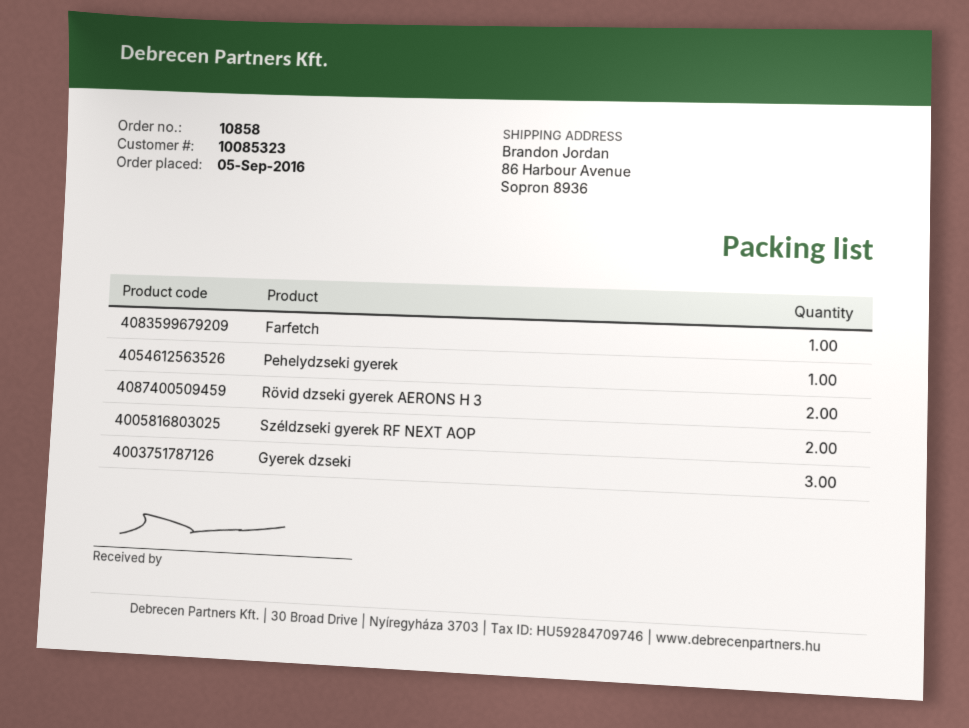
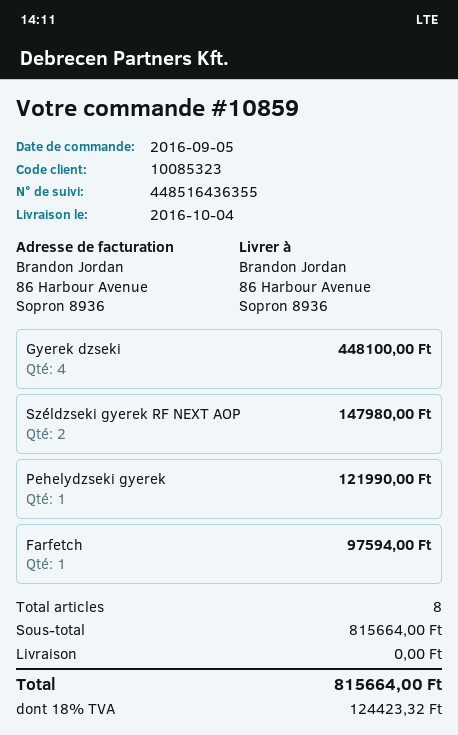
order number: 10858 -> 10859
Rövid dzseki gyerek AERONS H 3: 2 -> none
Gyerek dzseki: 3 -> 4

